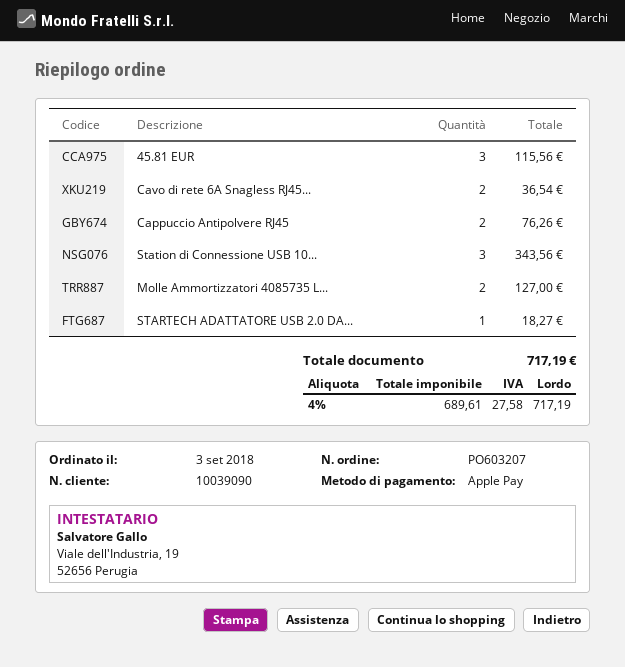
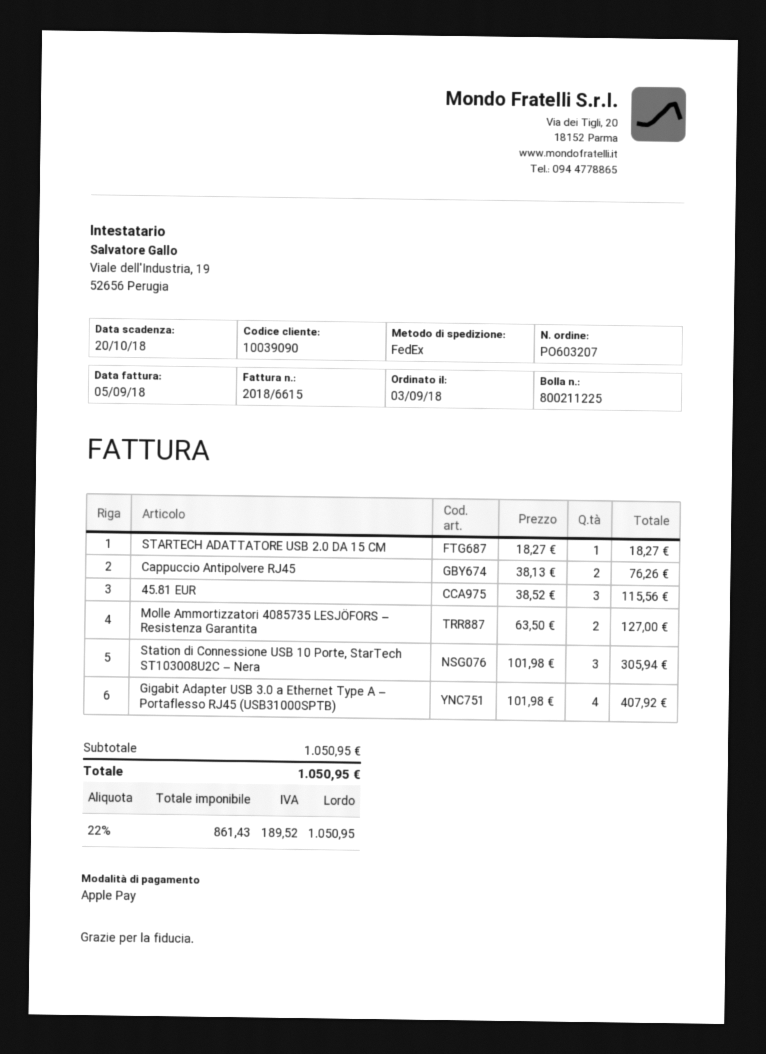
Cavo di rete 6A Snagless RJ45...: 2 for 36.54 -> none
Station di Connessione USB 10...: 3 for 343.56 -> 3 for 305.94
Gigabit Adapter USB 3.0 a Ethernet Type A – Portaflesso RJ45 (USB31000SPTB): none -> 4 for 407.92
net: 689.61 -> 861.43
tax: 4% = 27.58 -> 22% = 189.52
total: 717.19 -> 1050.95

